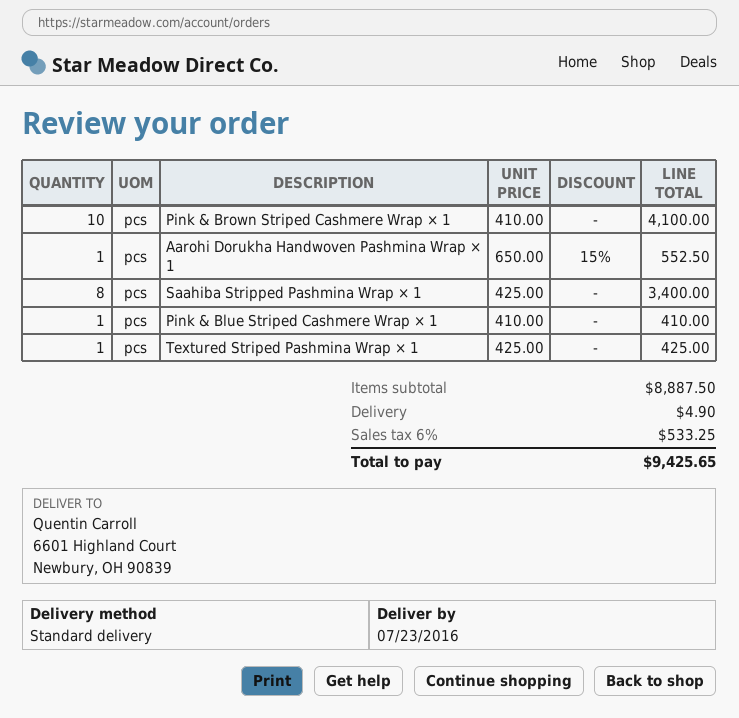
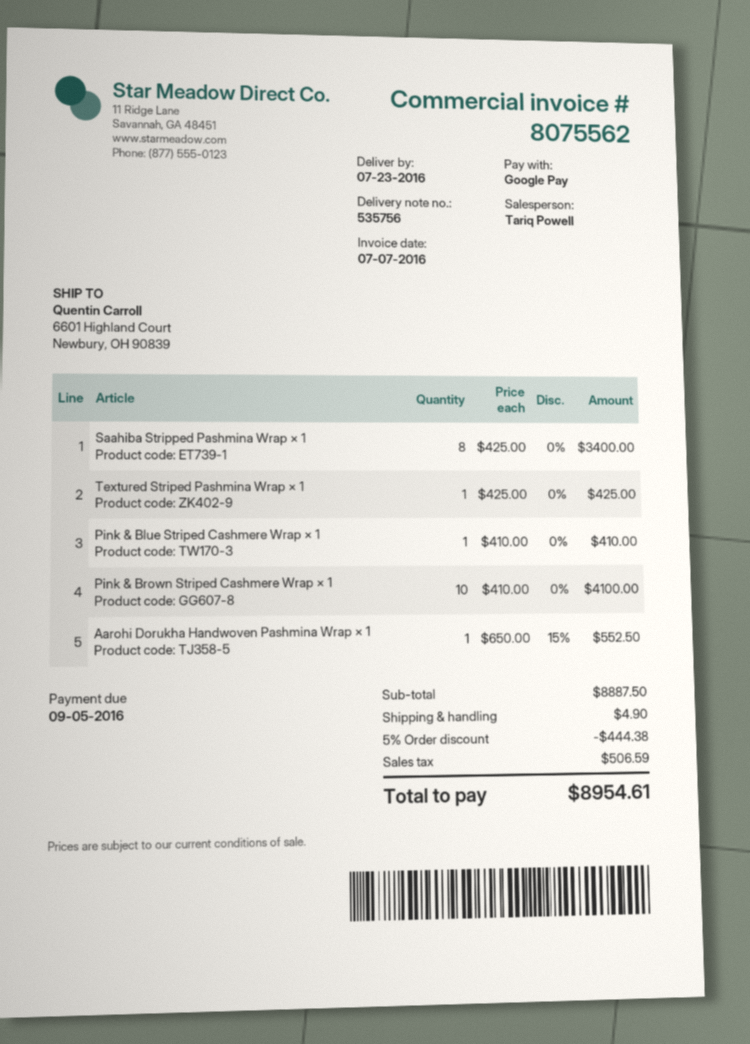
discount: none -> 5% = 444.38
tax: 533.25 -> 506.59
total: 9425.65 -> 8954.61

